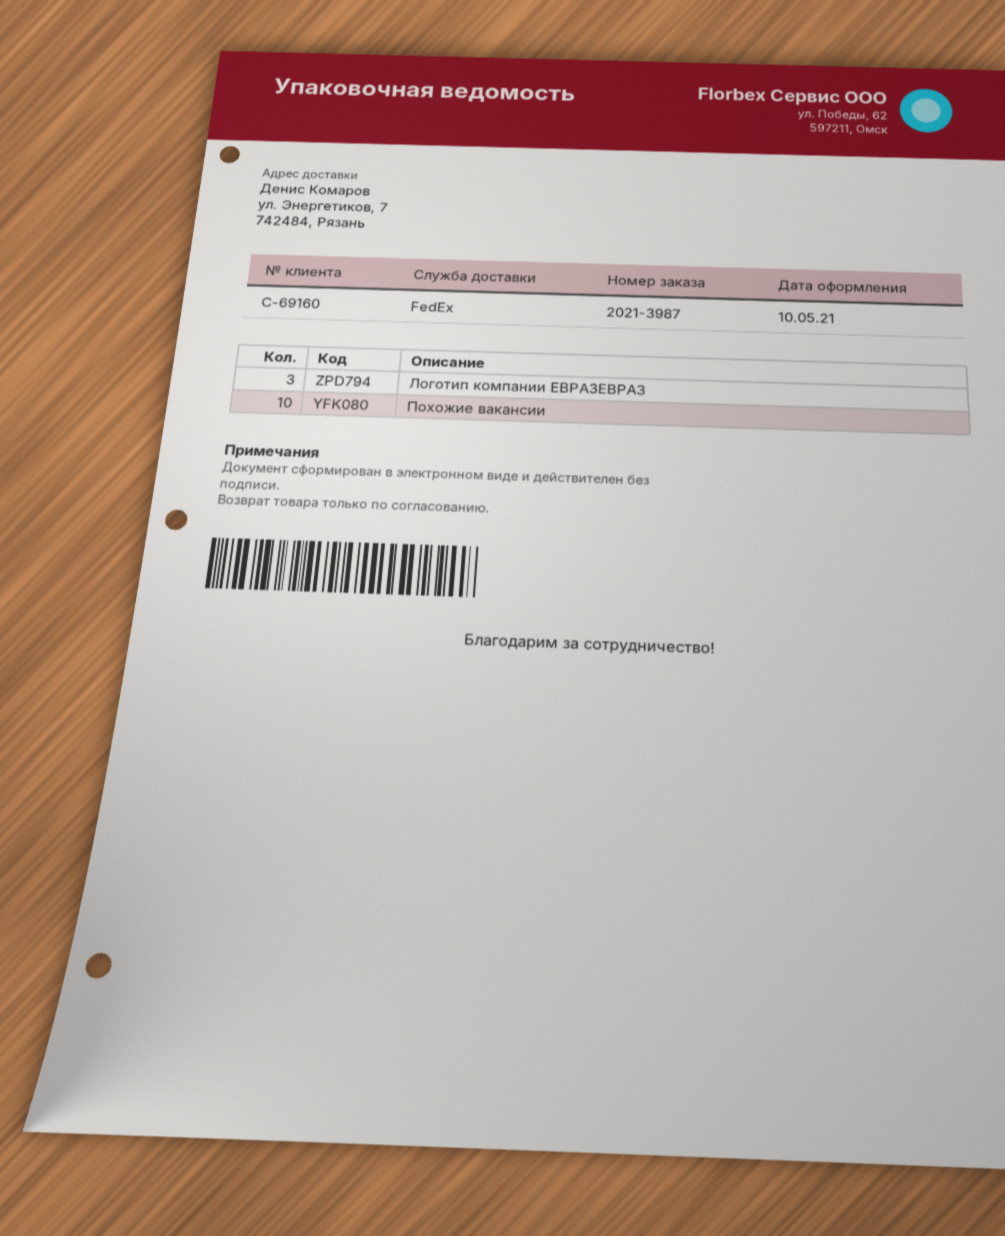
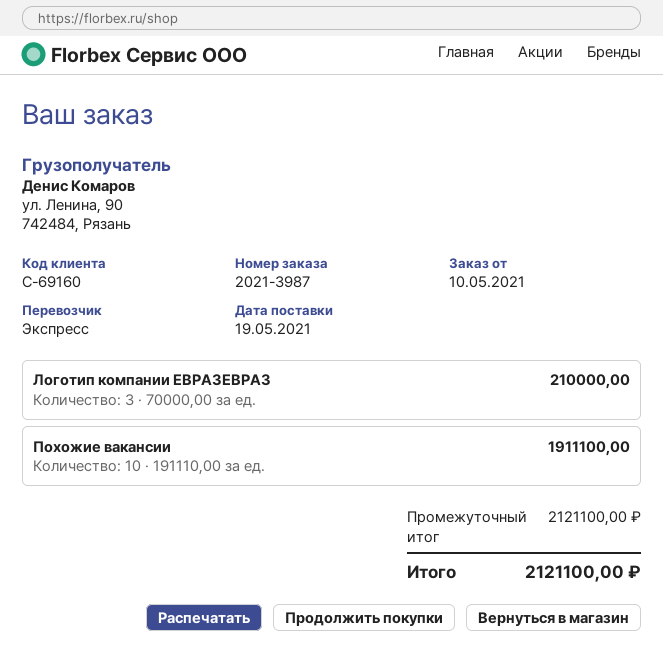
shipping method: FedEx -> express
ship to: ул. Энергетиков, 7, 742484, Рязань -> ул. Ленина, 90, 742484, Рязань

